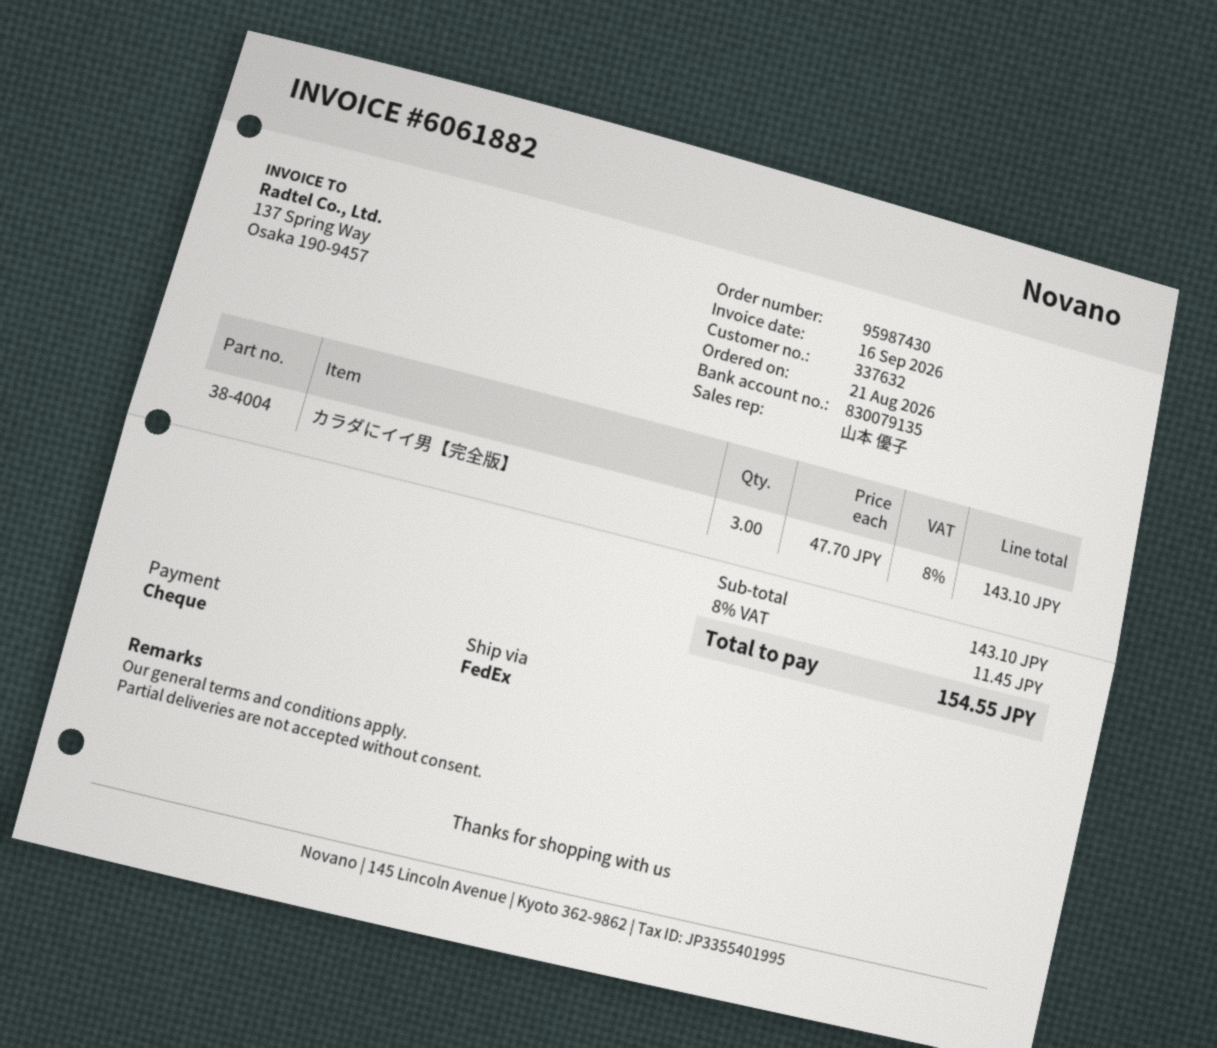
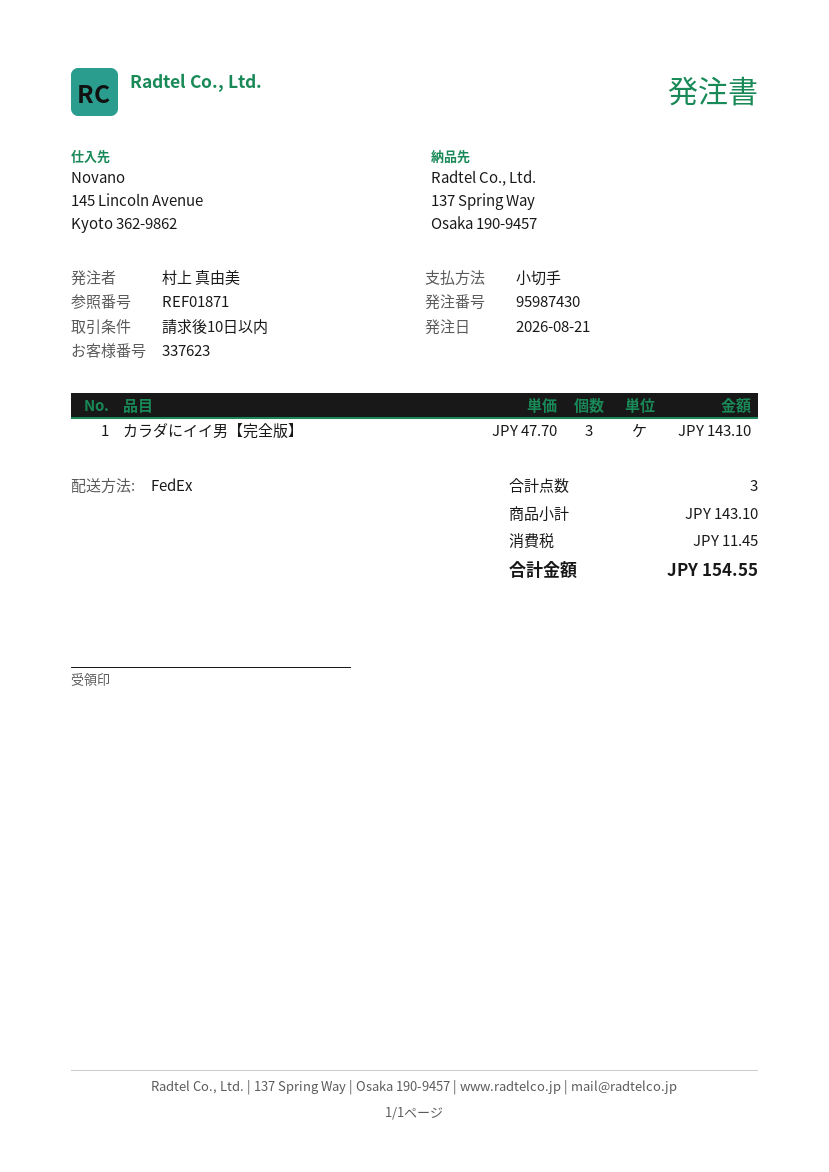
customer number: 337632 -> 337623

